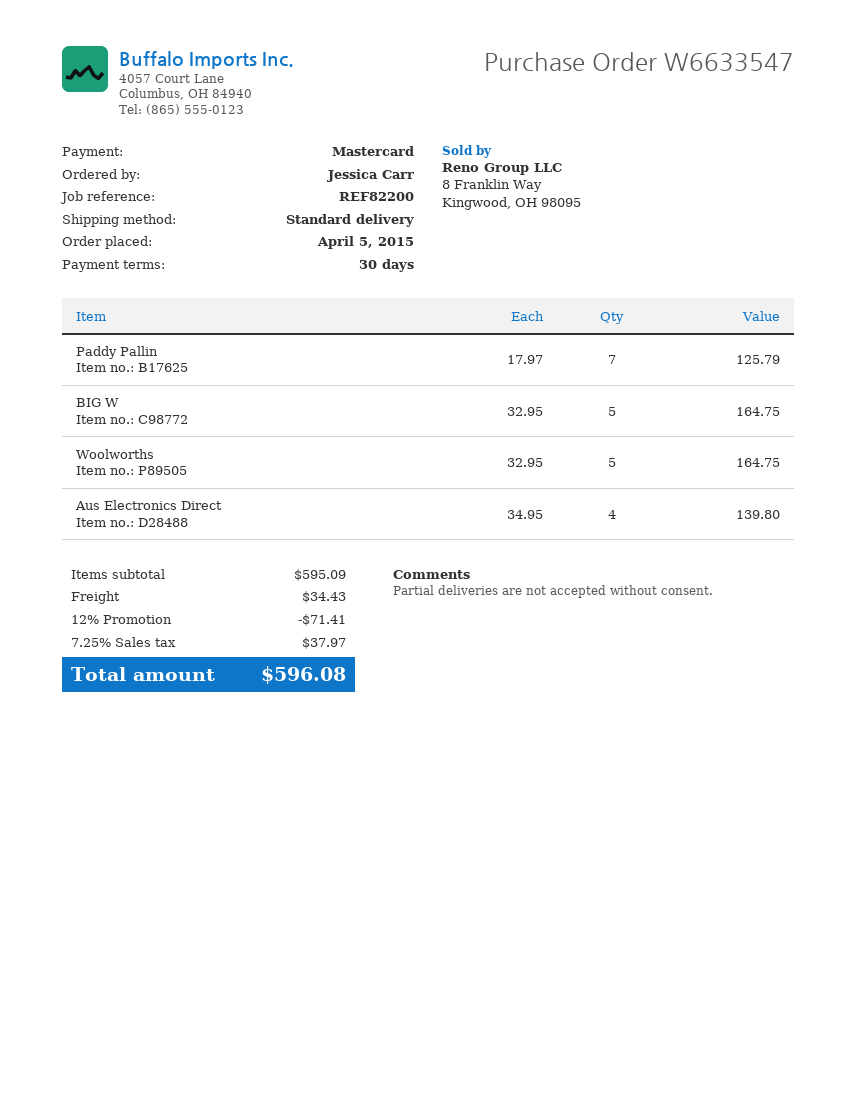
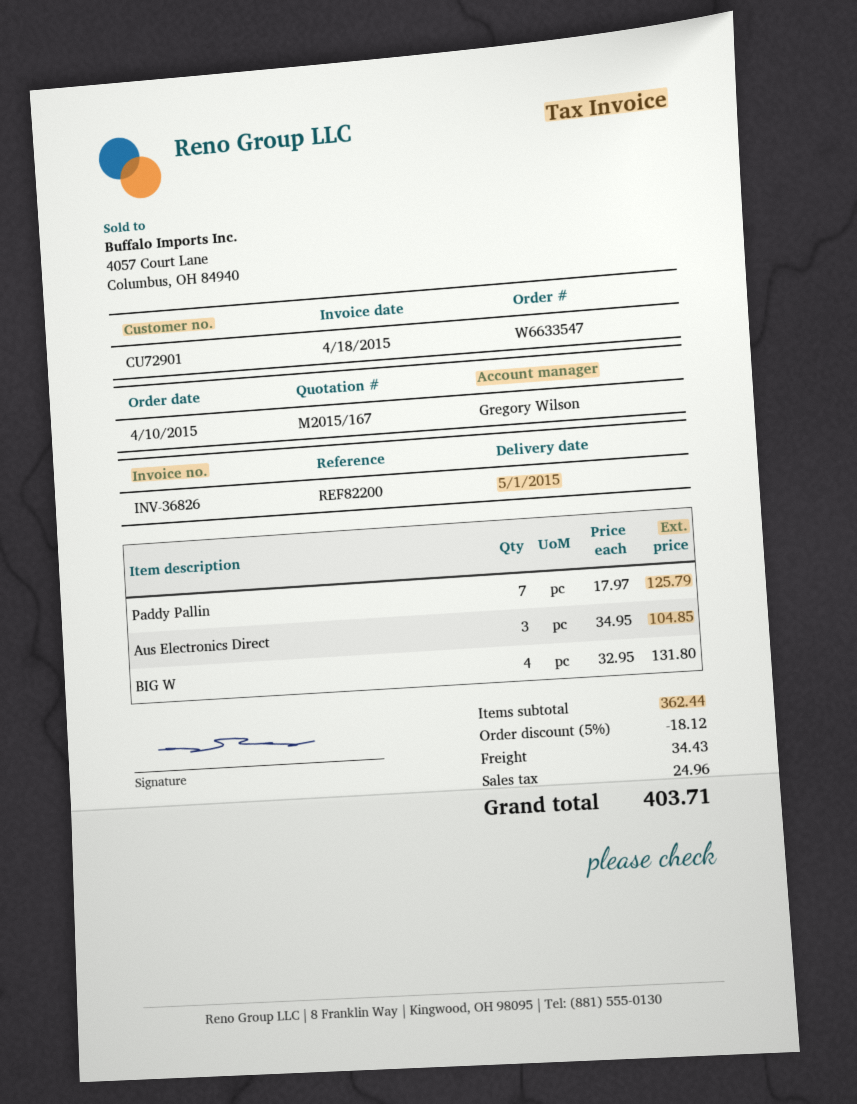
order date: 2015-04-05 -> 2015-04-10
BIG W: 5 x 32.95 = 164.75 -> 4 x 32.95 = 131.80
Woolworths: 5 x 32.95 = 164.75 -> none
Aus Electronics Direct: 4 x 34.95 = 139.80 -> 3 x 34.95 = 104.85
subtotal: 595.09 -> 362.44
discount: 12% = 71.41 -> 5% = 18.12
tax: 37.97 -> 24.96
total: 596.08 -> 403.71

